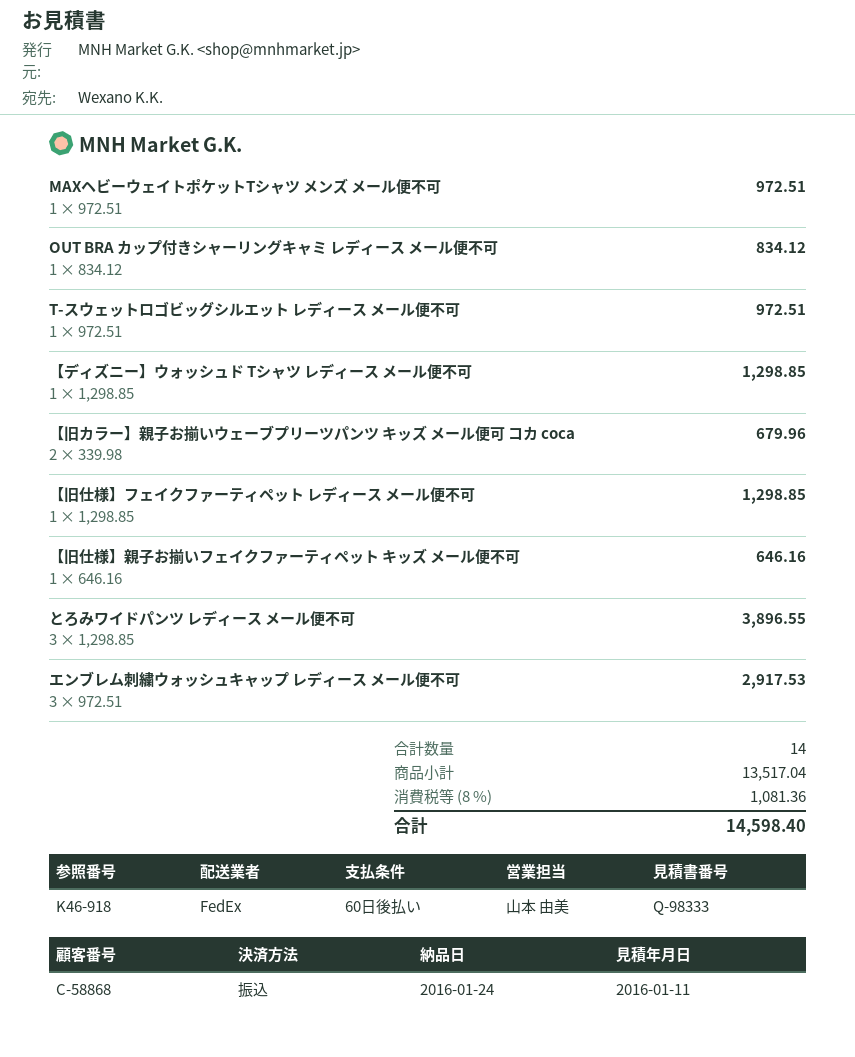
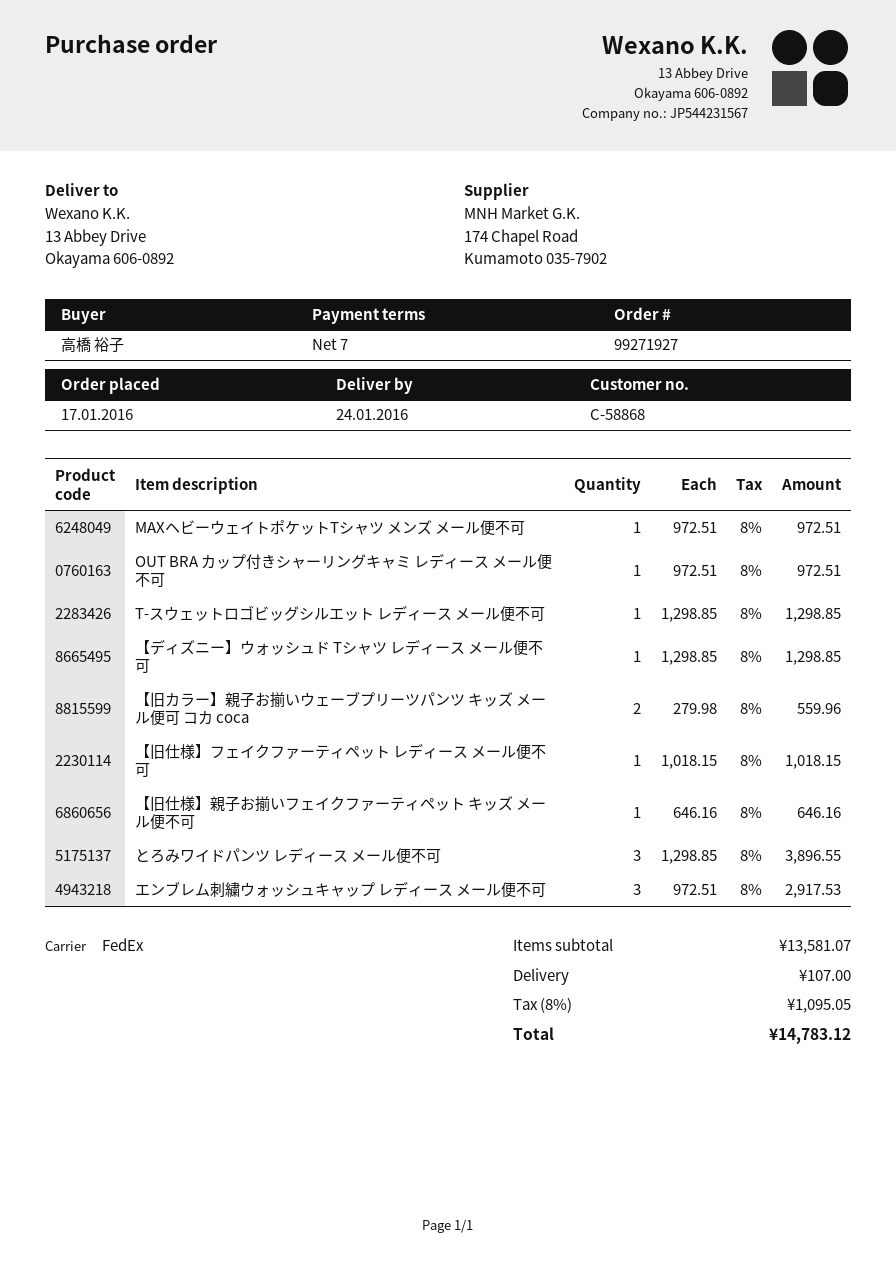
payment terms: 60 days -> 7 days
OUT BRA カップ付きシャーリングキャミ レディース メール便不可: 1 x 834.12 = 834.12 -> 1 x 972.51 = 972.51
T-スウェットロゴビッグシルエット レディース メール便不可: 1 x 972.51 = 972.51 -> 1 x 1298.85 = 1298.85
【旧カラー】親子お揃いウェーブプリーツパンツ キッズ メール便可 コカ coca: 2 x 339.98 = 679.96 -> 2 x 279.98 = 559.96
【旧仕様】フェイクファーティペット レディース メール便不可: 1 x 1298.85 = 1298.85 -> 1 x 1018.15 = 1018.15
subtotal: 13517.04 -> 13581.07
shipping: none -> 107.00
tax: 8% = 1081.36 -> 8% = 1095.05
total: 14598.40 -> 14783.12

